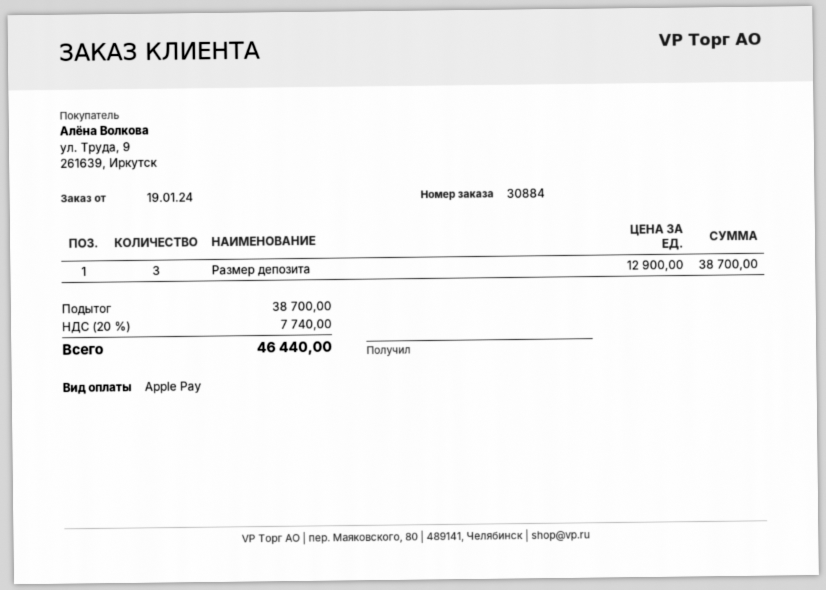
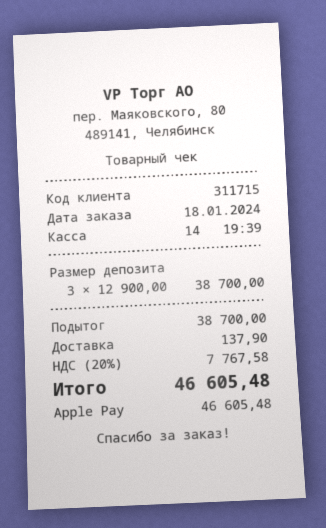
order date: 2024-01-19 -> 2024-01-18
shipping: none -> 137.90
tax: 20% = 7740.00 -> 20% = 7767.58
total: 46440.00 -> 46605.48

